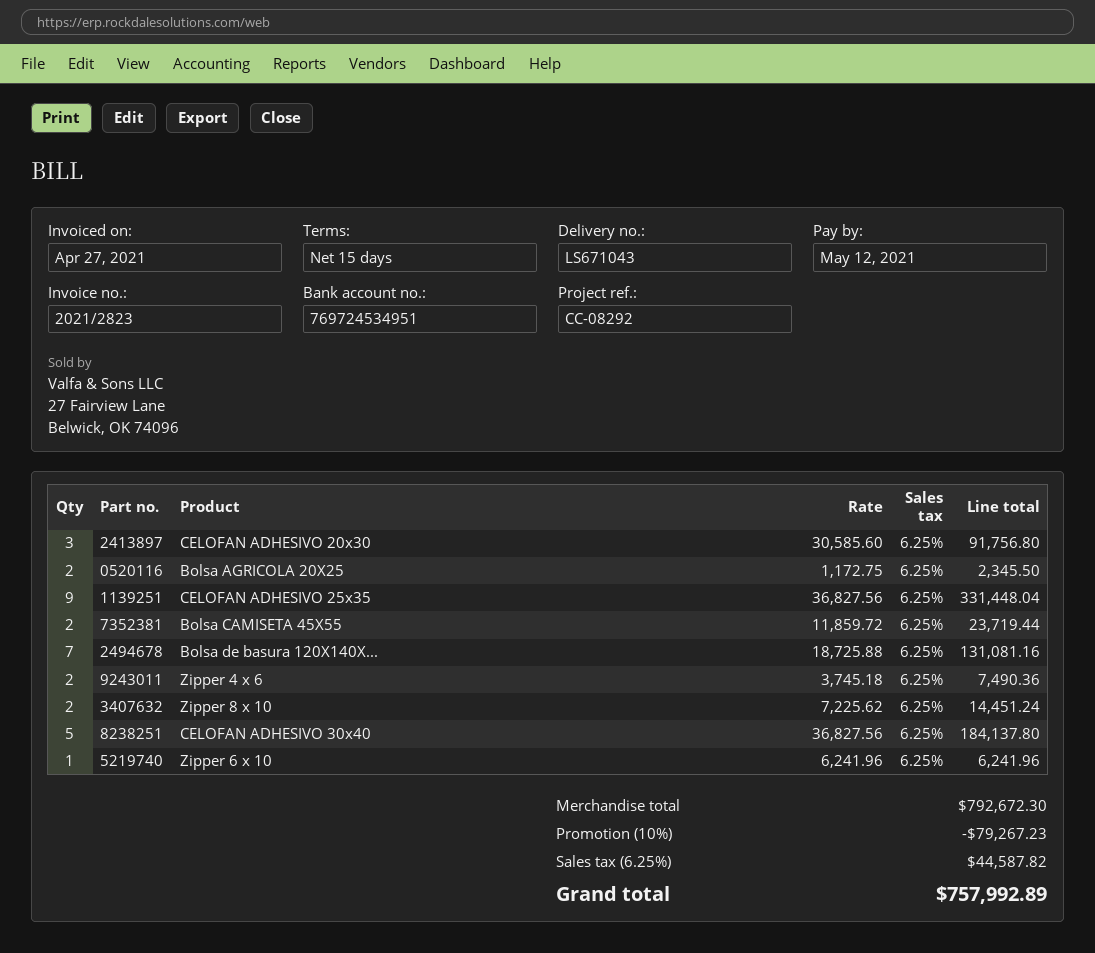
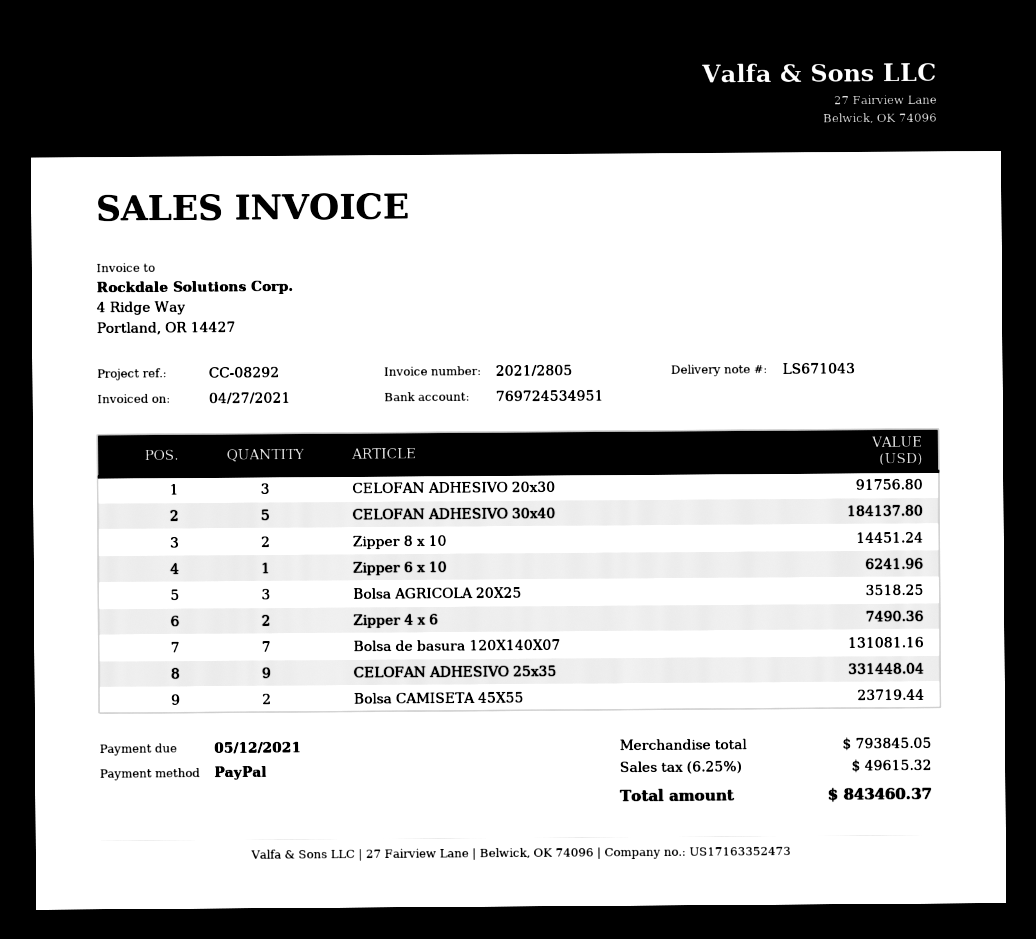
invoice number: 2021/2823 -> 2021/2805
Bolsa AGRICOLA 20X25: 2 for 2345.50 -> 3 for 3518.25
subtotal: 792672.30 -> 793845.05
discount: 10% = 79267.23 -> none
tax: 6.25% = 44587.82 -> 6.25% = 49615.32
total: 757992.89 -> 843460.37

